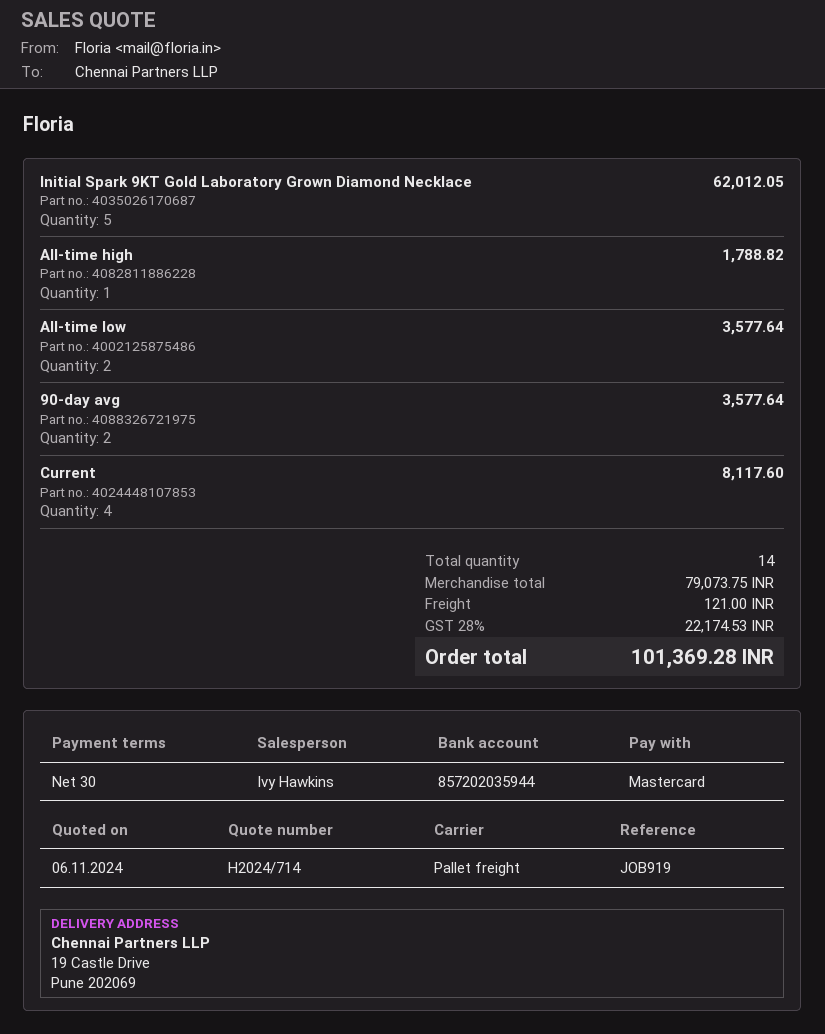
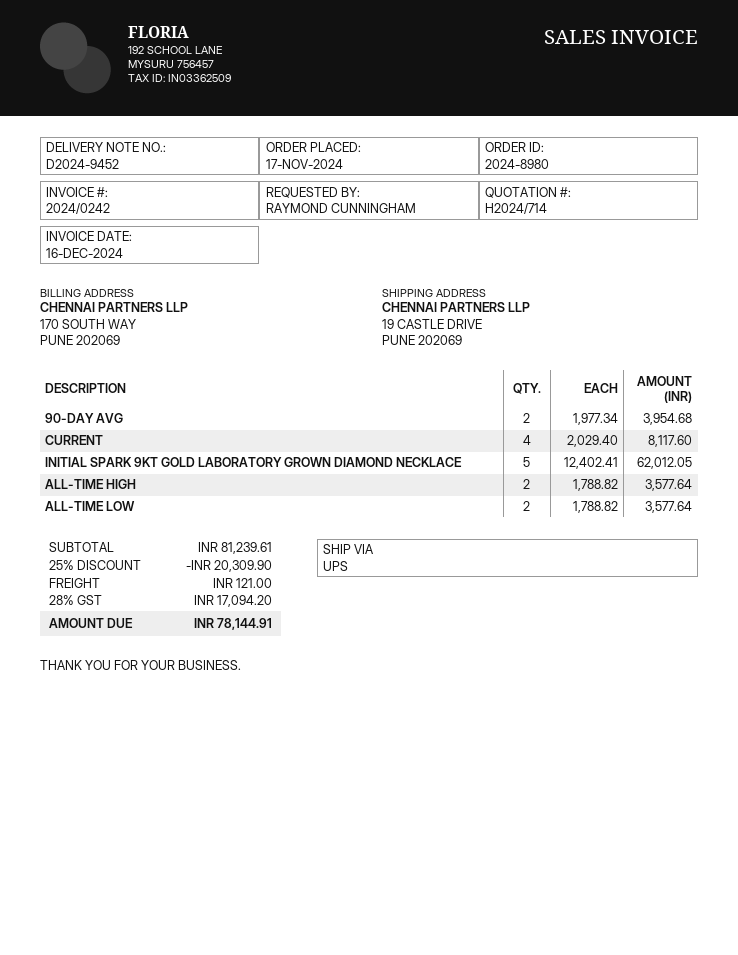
shipping method: pallet freight -> UPS
All-time high: 1 for 1788.82 -> 2 for 3577.64
90-day avg: 2 for 3577.64 -> 2 for 3954.68
subtotal: 79073.75 -> 81239.61
discount: none -> 25% = 20309.90
tax: 28% = 22174.53 -> 28% = 17094.20
total: 101369.28 -> 78144.91

